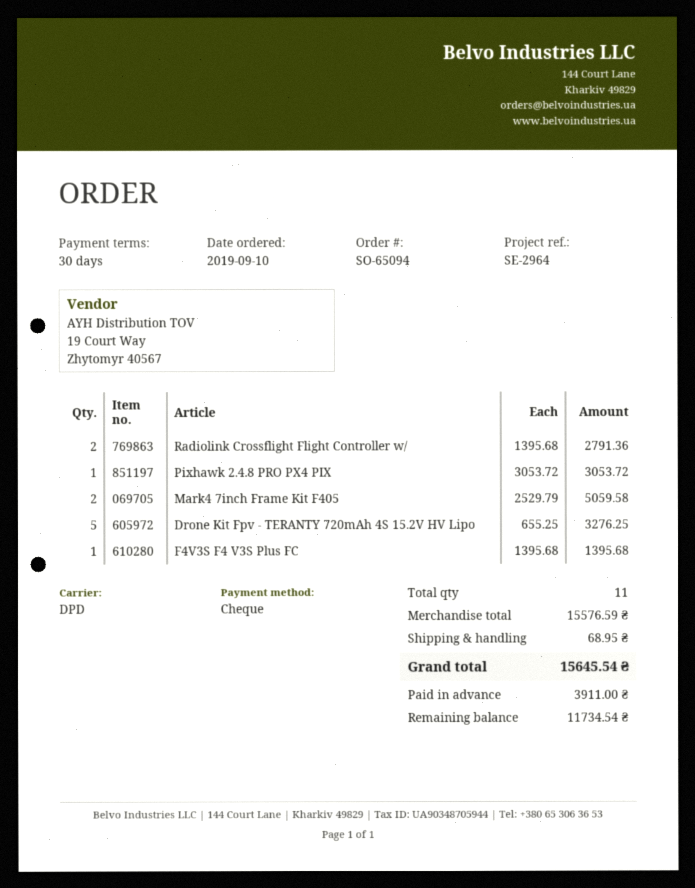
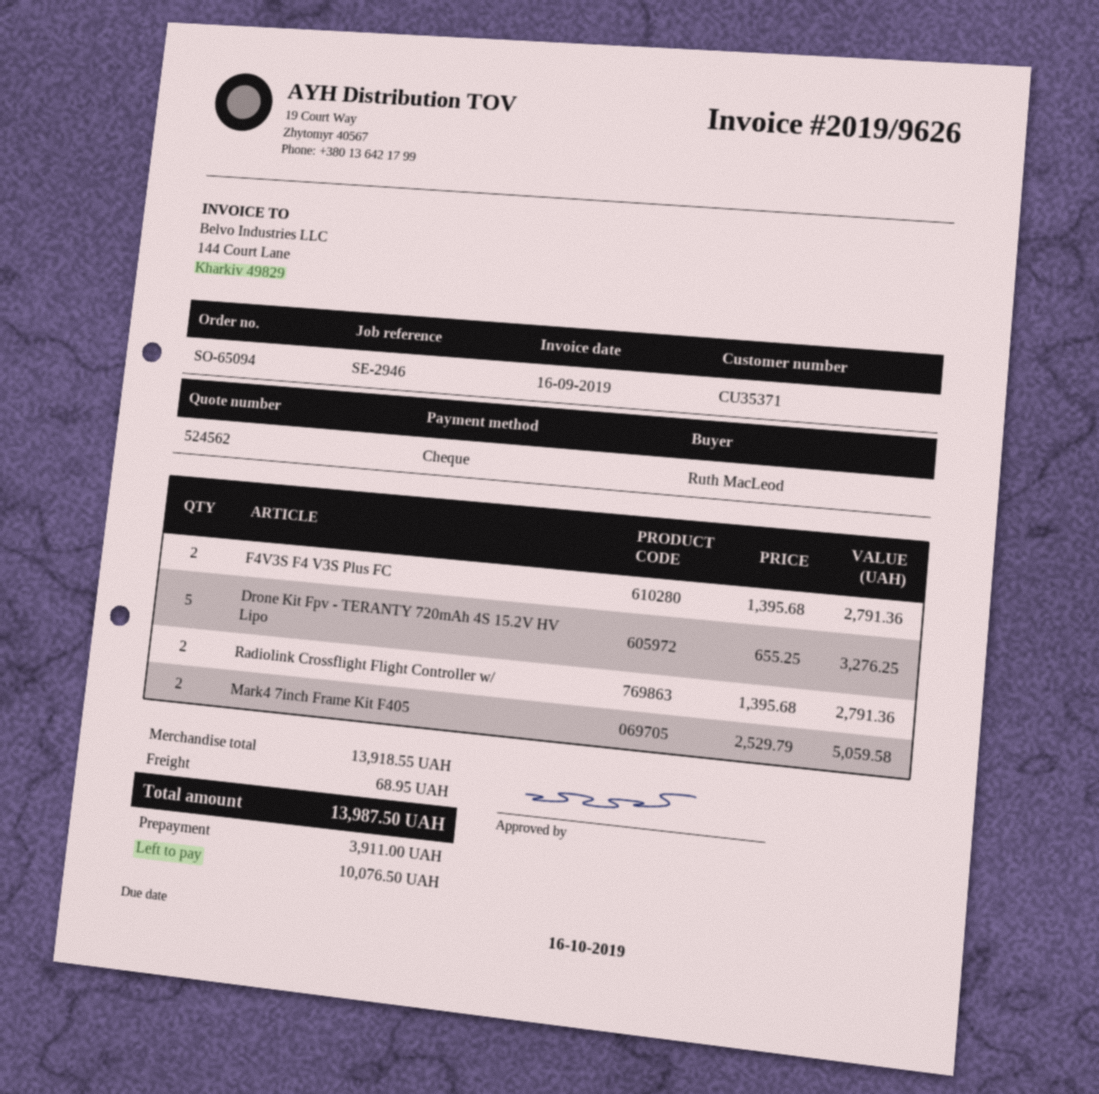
reference: SE-2964 -> SE-2946
Pixhawk 2.4.8 PRO PX4 PIX: 1 x 3053.72 = 3053.72 -> none
F4V3S F4 V3S Plus FC: 1 x 1395.68 = 1395.68 -> 2 x 1395.68 = 2791.36
subtotal: 15576.59 -> 13918.55
total: 15645.54 -> 13987.50
balance: 11734.54 -> 10076.50

